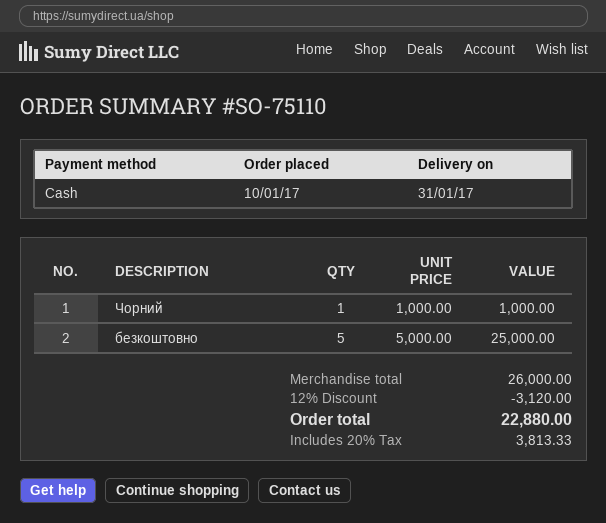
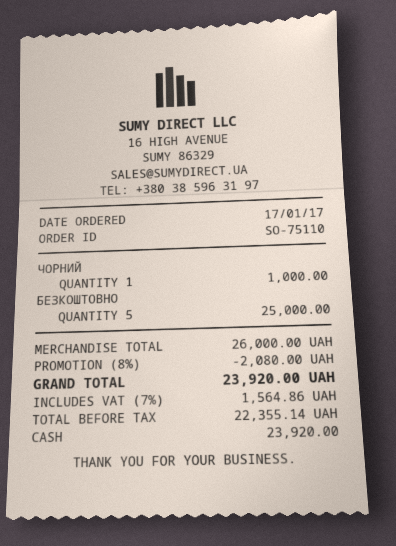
order date: 2017-01-10 -> 2017-01-17
discount: 12% = 3120.00 -> 8% = 2080.00
tax: 20% = 3813.33 -> 7% = 1564.86
total: 22880.00 -> 23920.00

